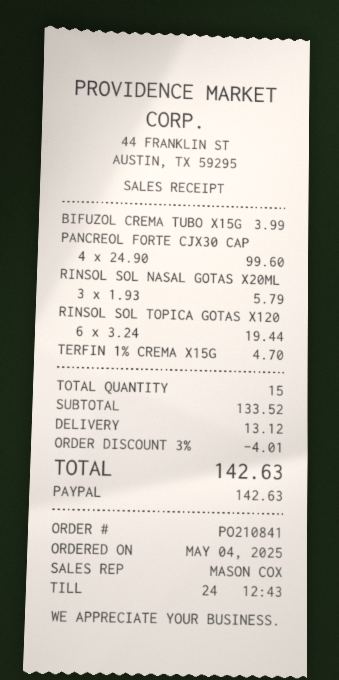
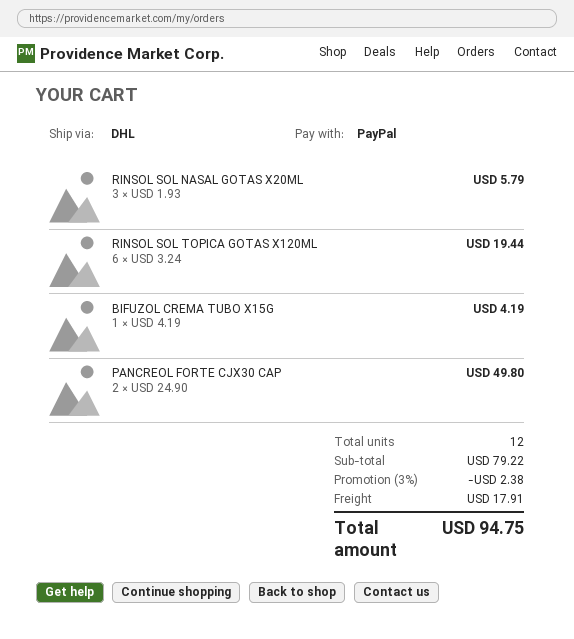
BIFUZOL CREMA TUBO X15G: 1 x 3.99 = 3.99 -> 1 x 4.19 = 4.19
PANCREOL FORTE CJX30 CAP: 4 x 24.90 = 99.60 -> 2 x 24.90 = 49.80
TERFIN 1% CREMA X15G: 1 x 4.70 = 4.70 -> none
total quantity: 15 -> 12
subtotal: 133.52 -> 79.22
discount: 3% = 4.01 -> 3% = 2.38
shipping: 13.12 -> 17.91
total: 142.63 -> 94.75

